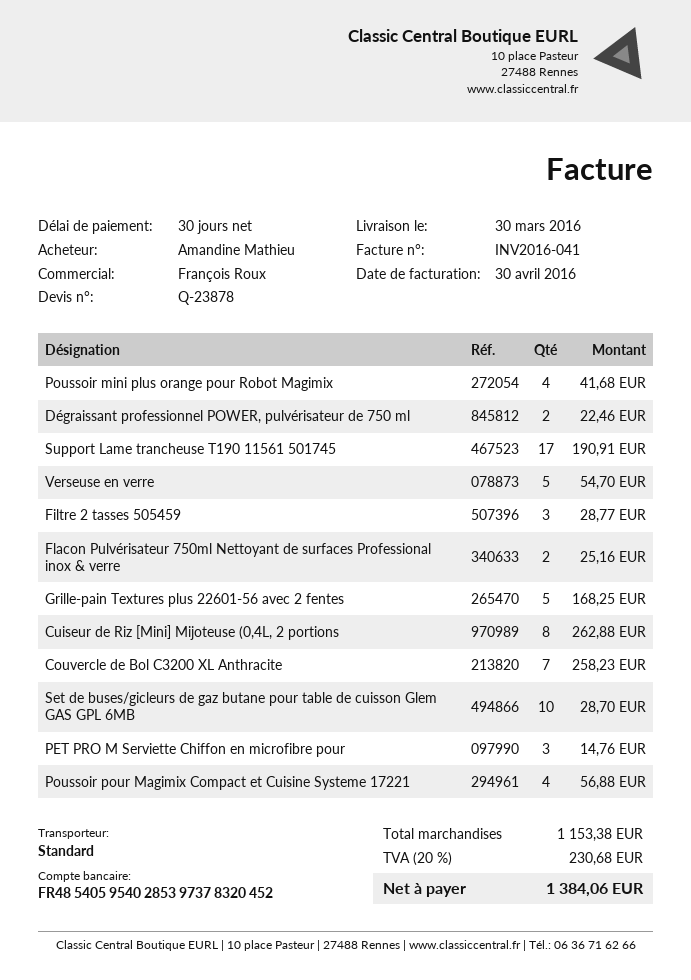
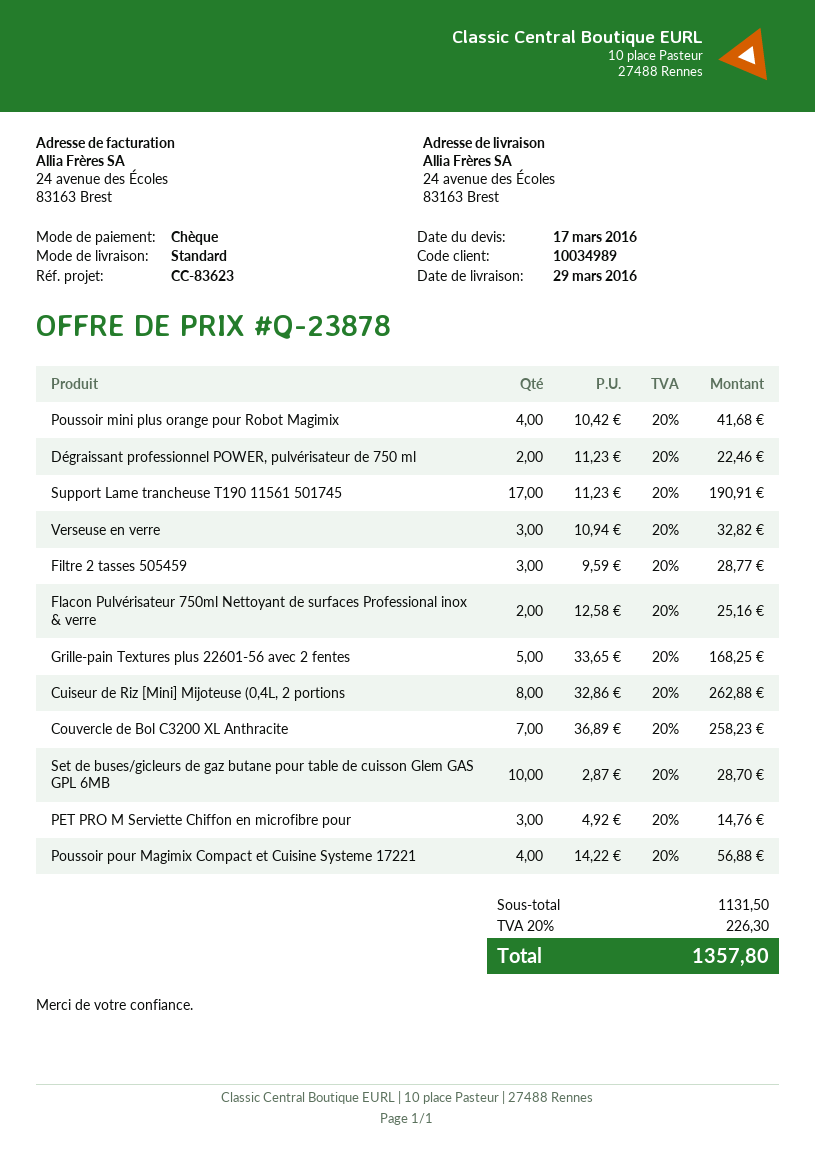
delivery date: 2016-03-30 -> 2016-03-29
Verseuse en verre: 5 for 54.70 -> 3 for 32.82
subtotal: 1153.38 -> 1131.50
tax: 20% = 230.68 -> 20% = 226.30
total: 1384.06 -> 1357.80

